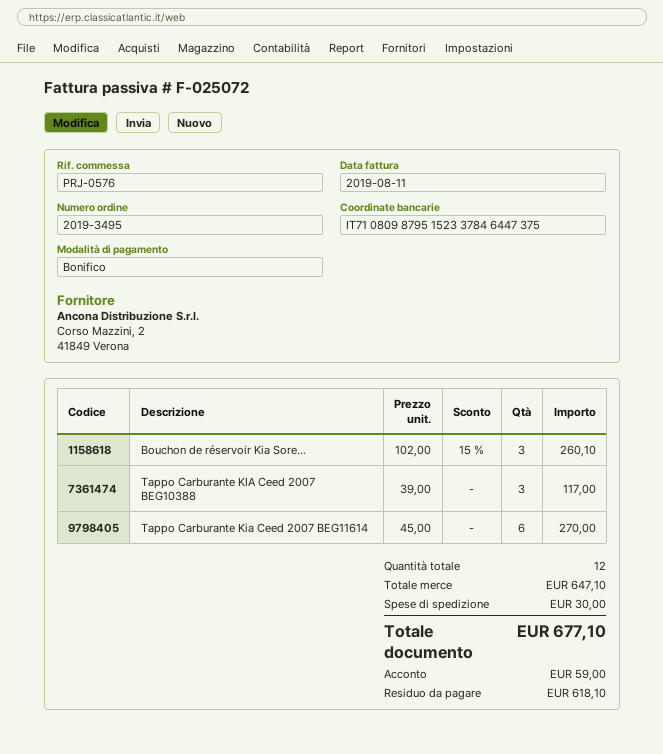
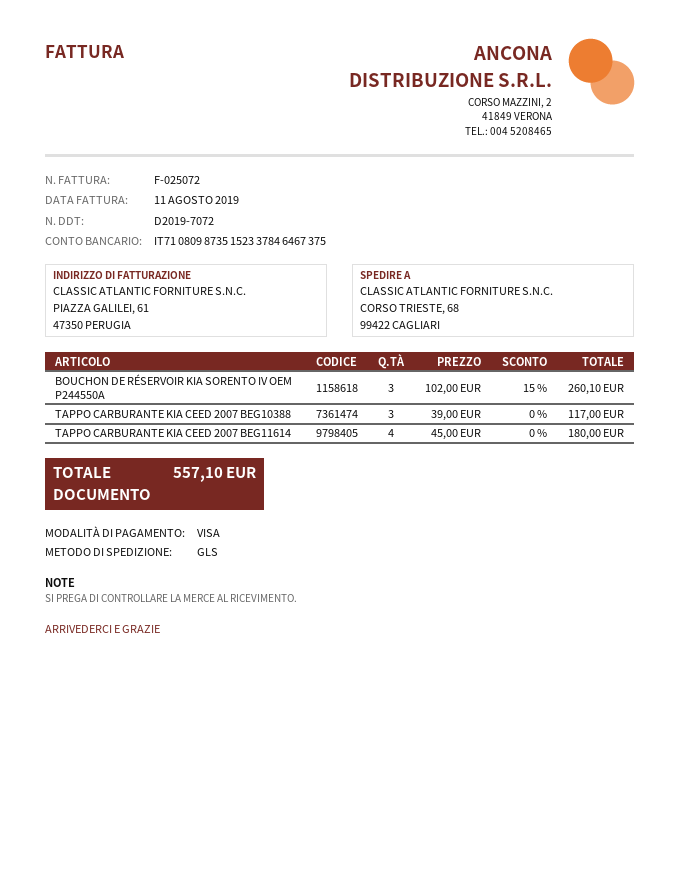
payment method: bank transfer -> Visa
bank account: IT7108098795152337846447375 -> IT7108098735152337846467375
Tappo Carburante Kia Ceed 2007 BEG11614: 6 x 45.00 = 270.00 -> 4 x 45.00 = 180.00
shipping: 30.00 -> none
total: 677.10 -> 557.10

